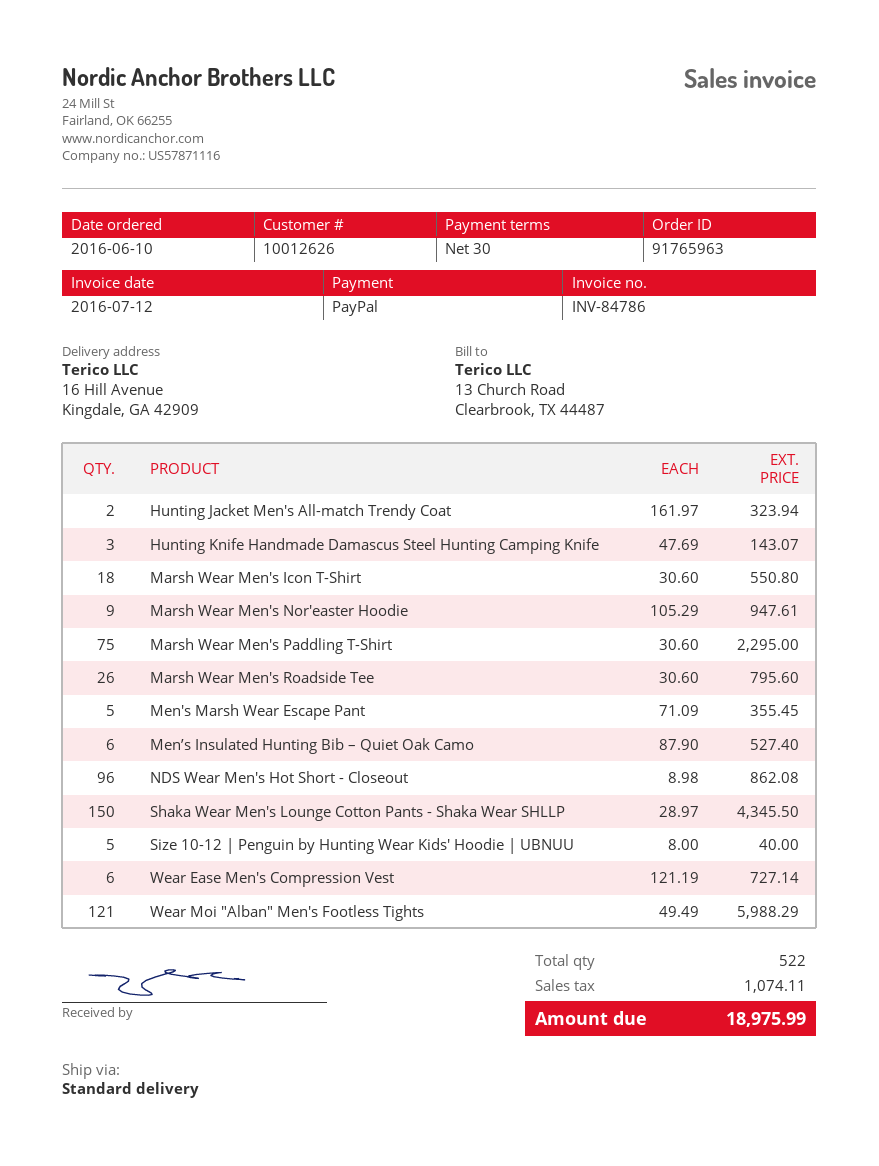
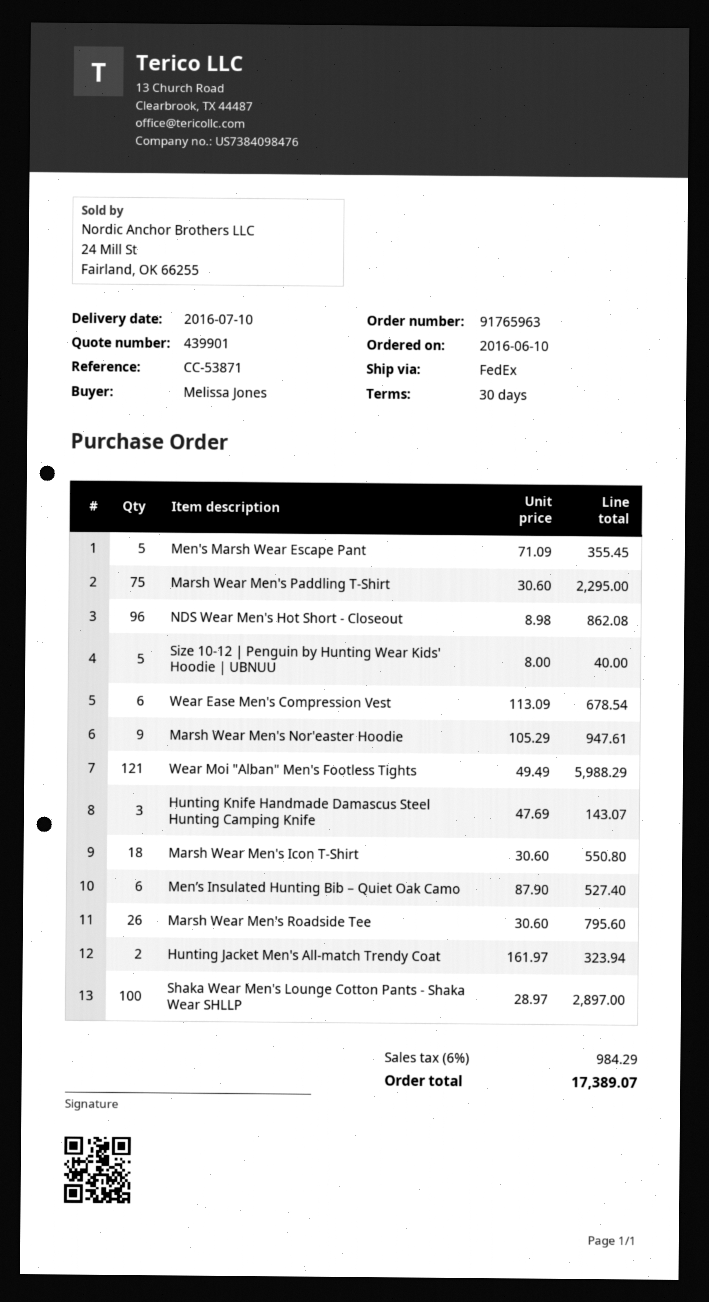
shipping method: standard -> FedEx
Shaka Wear Men's Lounge Cotton Pants - Shaka Wear SHLLP: 150 x 28.97 = 4345.50 -> 100 x 28.97 = 2897.00
Wear Ease Men's Compression Vest: 6 x 121.19 = 727.14 -> 6 x 113.09 = 678.54
tax: 1074.11 -> 984.29
total: 18975.99 -> 17389.07

